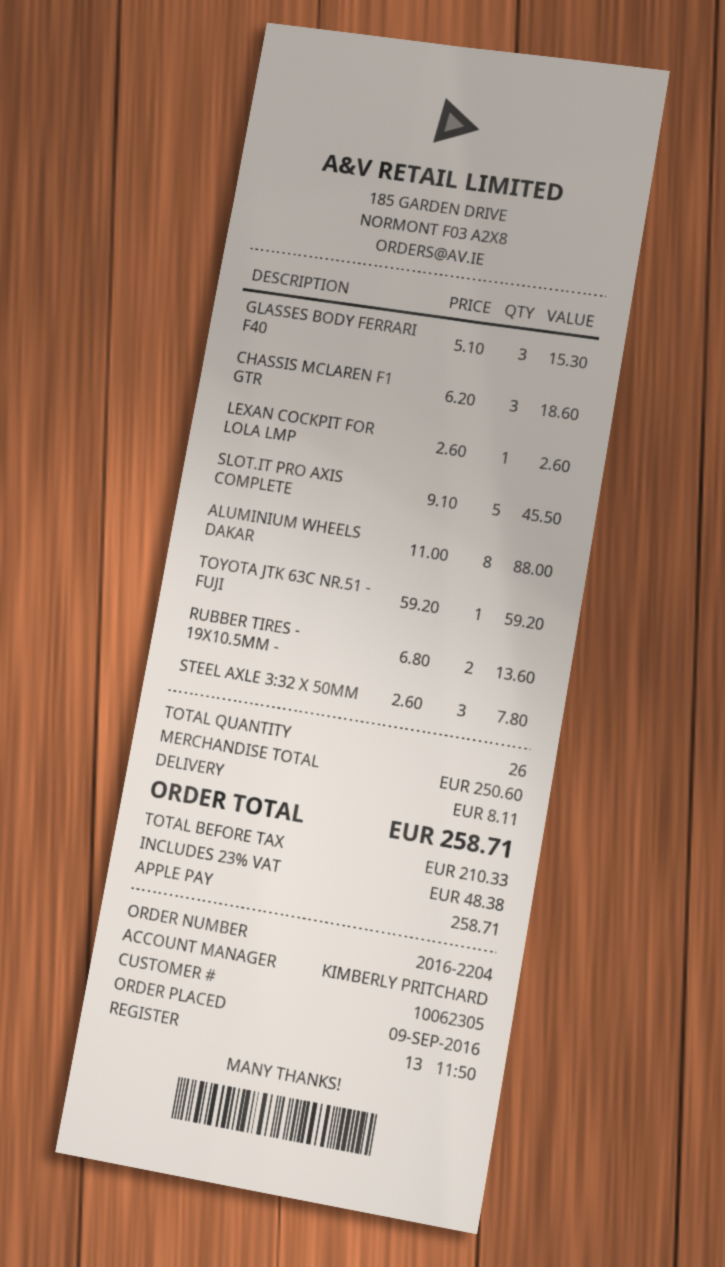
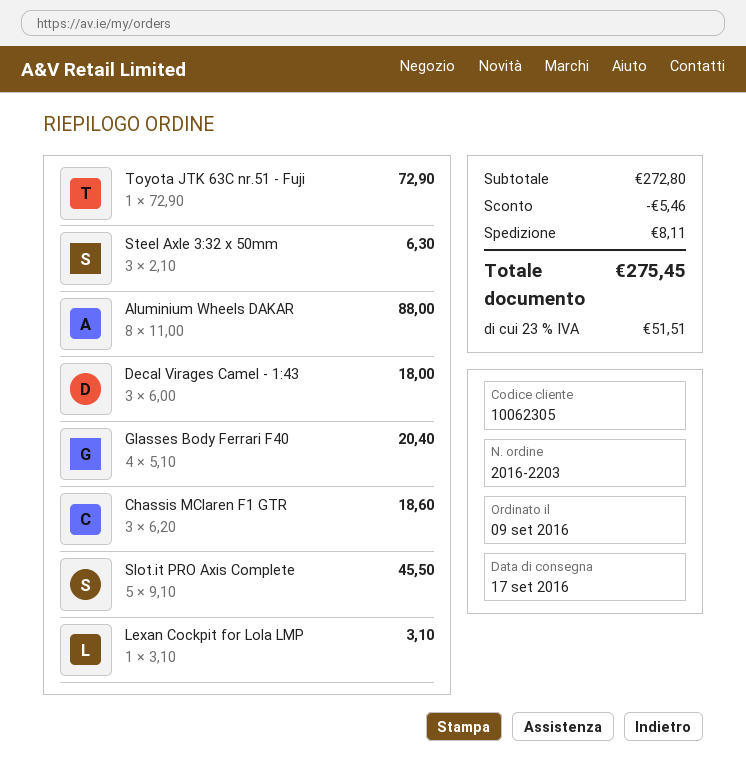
order number: 2016-2204 -> 2016-2203
GLASSES BODY FERRARI F40: 3 x 5.10 = 15.30 -> 4 x 5.10 = 20.40
LEXAN COCKPIT FOR LOLA LMP: 1 x 2.60 = 2.60 -> 1 x 3.10 = 3.10
TOYOTA JTK 63C NR.51 - FUJI: 1 x 59.20 = 59.20 -> 1 x 72.90 = 72.90
RUBBER TIRES - 19X10.5MM -: 2 x 6.80 = 13.60 -> none
STEEL AXLE 3:32 X 50MM: 3 x 2.60 = 7.80 -> 3 x 2.10 = 6.30
Decal Virages Camel - 1:43: none -> 3 x 6.00 = 18.00
subtotal: 250.60 -> 272.80
discount: none -> 5.46
tax: 23% = 48.38 -> 23% = 51.51
total: 258.71 -> 275.45

